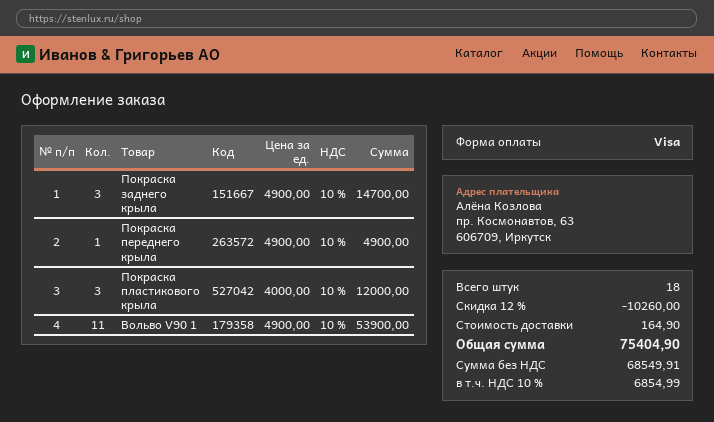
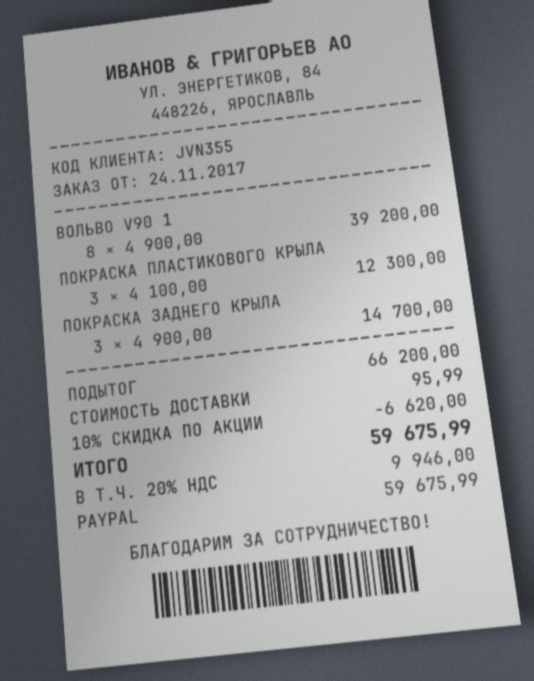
payment method: Visa -> PayPal
Покраска переднего крыла: 1 x 4900.00 = 4900.00 -> none
Покраска пластикового крыла: 3 x 4000.00 = 12000.00 -> 3 x 4100.00 = 12300.00
Вольво V90 1: 11 x 4900.00 = 53900.00 -> 8 x 4900.00 = 39200.00
discount: 12% = 10260.00 -> 10% = 6620.00
shipping: 164.90 -> 95.99
tax: 10% = 6854.99 -> 20% = 9946.00
total: 75404.90 -> 59675.99

